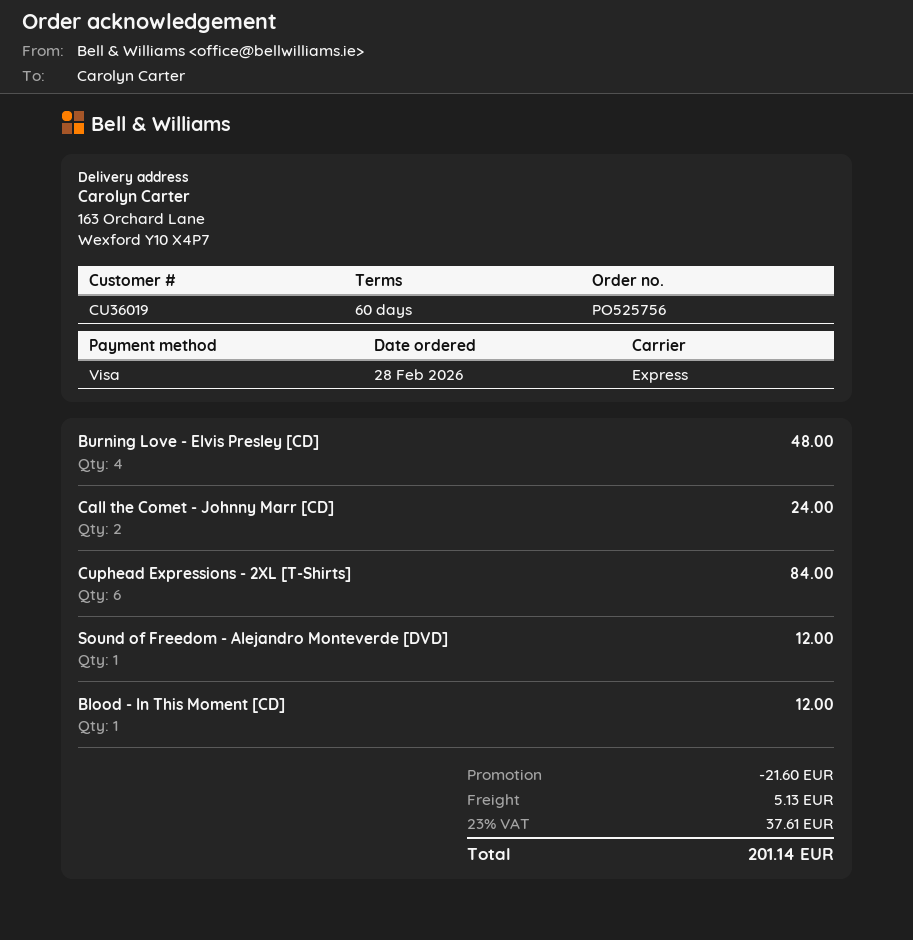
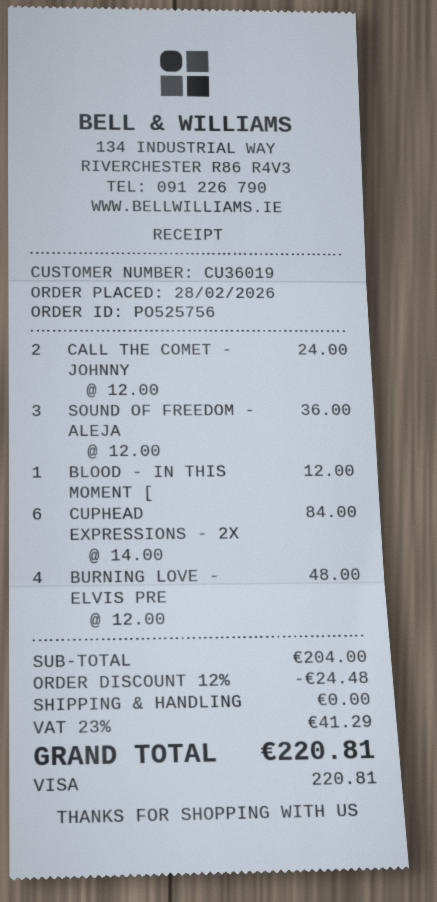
Sound of Freedom - Alejandro Monteverde [DVD]: 1 for 12.00 -> 3 for 36.00
discount: 21.60 -> 24.48
shipping: 5.13 -> 0.00
tax: 23% = 37.61 -> 23% = 41.29
total: 201.14 -> 220.81

